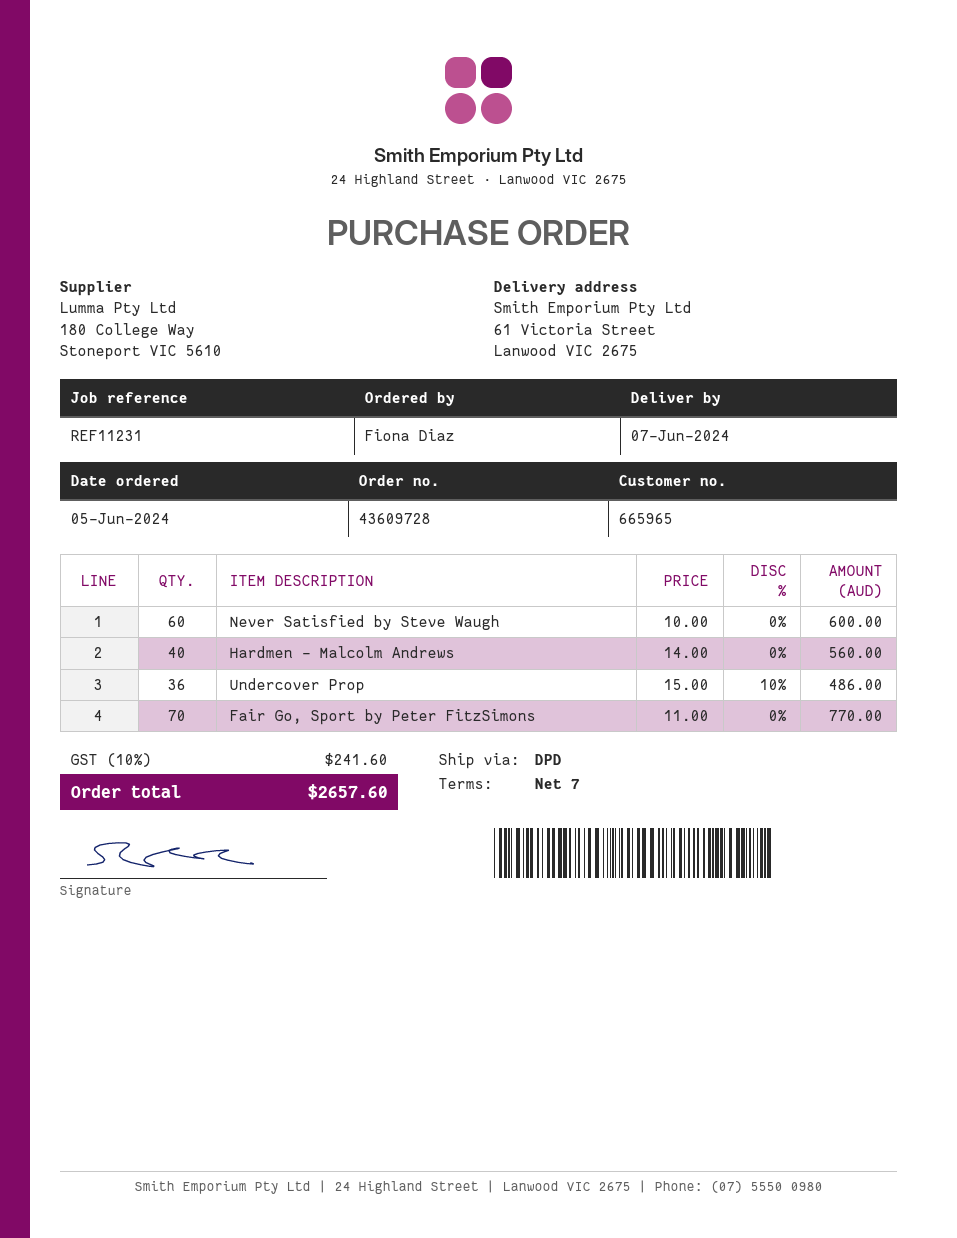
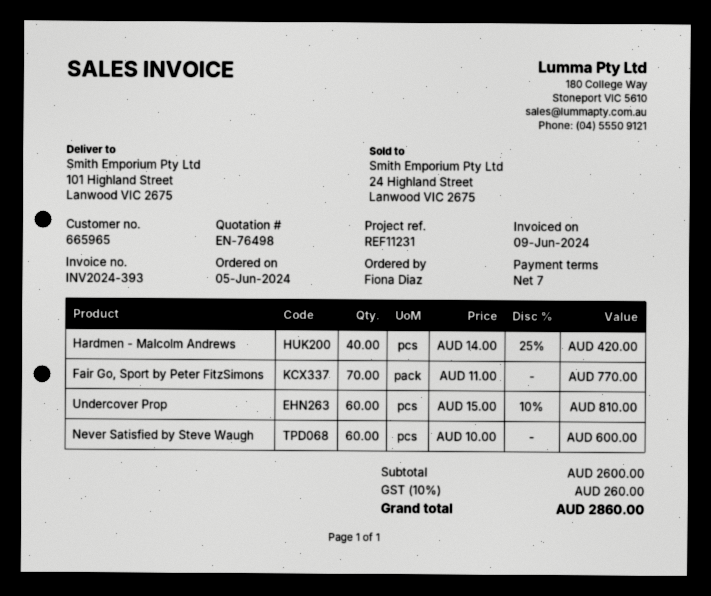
ship to: 61 Victoria Street, Lanwood VIC 2675 -> 101 Highland Street, Lanwood VIC 2675
Hardmen - Malcolm Andrews: 40 x 14.00 = 560.00 -> 40 x 14.00 - 25% = 420.00
Undercover Prop: 36 x 15.00 - 10% = 486.00 -> 60 x 15.00 - 10% = 810.00
tax: 10% = 241.60 -> 10% = 260.00
total: 2657.60 -> 2860.00

